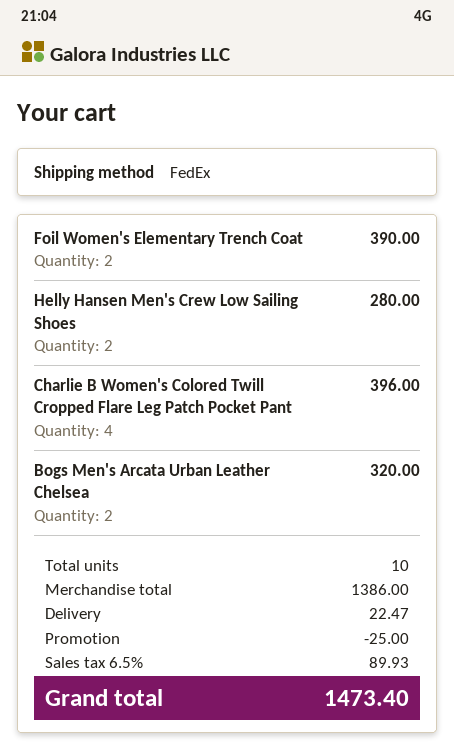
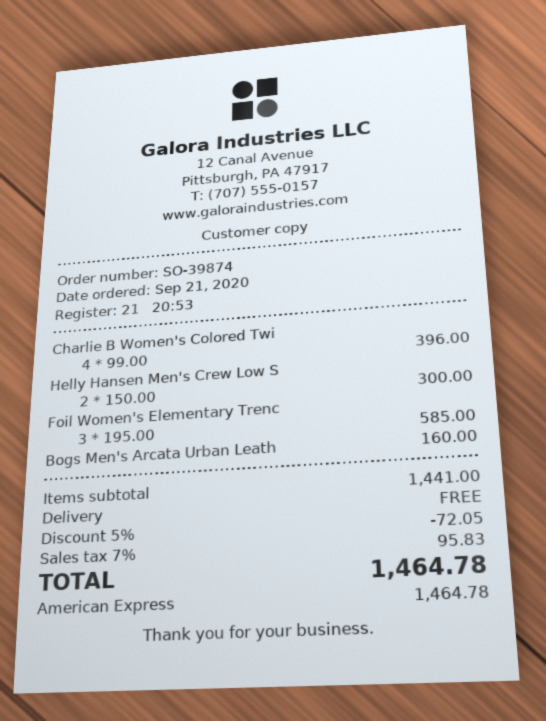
Foil Women's Elementary Trench Coat: 2 for 390.00 -> 3 for 585.00
Helly Hansen Men's Crew Low Sailing Shoes: 2 for 280.00 -> 2 for 300.00
Bogs Men's Arcata Urban Leather Chelsea: 2 for 320.00 -> 1 for 160.00
subtotal: 1386.00 -> 1441.00
discount: 25.00 -> 72.05
shipping: 22.47 -> 0.00
tax: 6.5% = 89.93 -> 7% = 95.83
total: 1473.40 -> 1464.78

